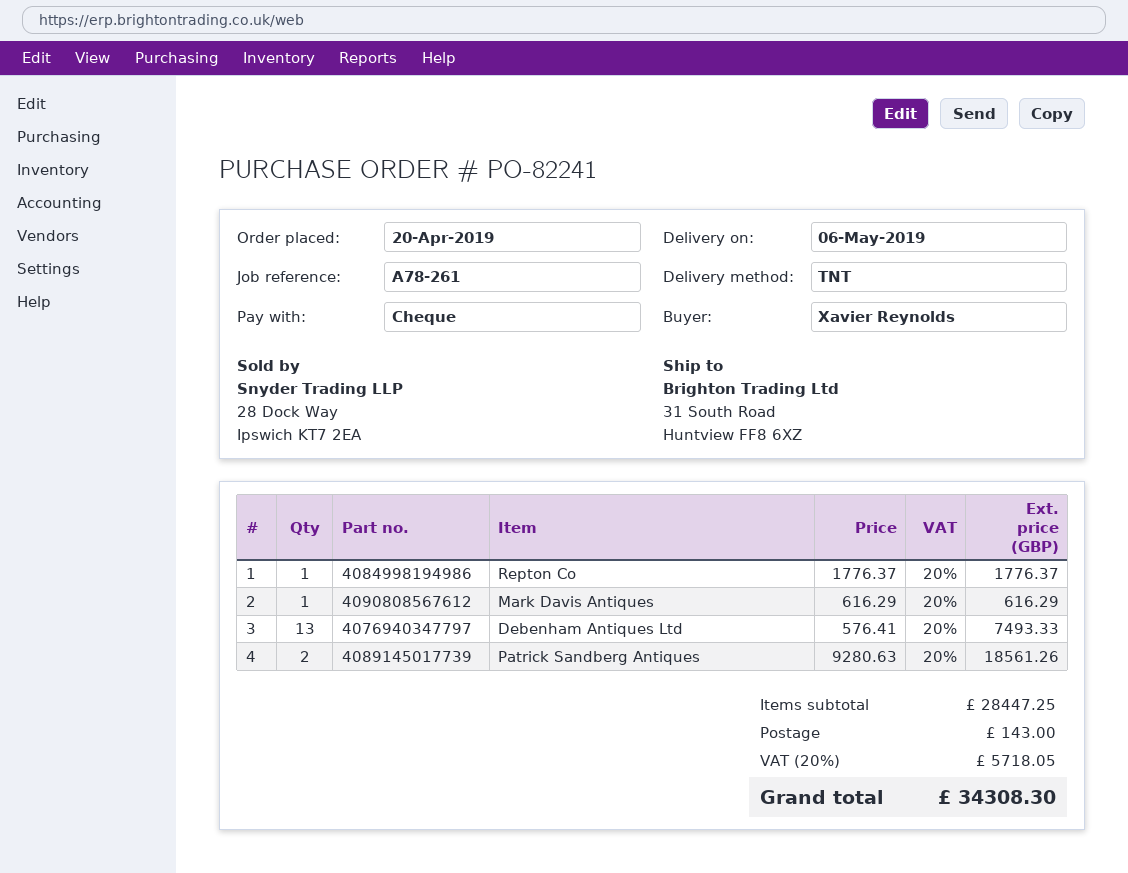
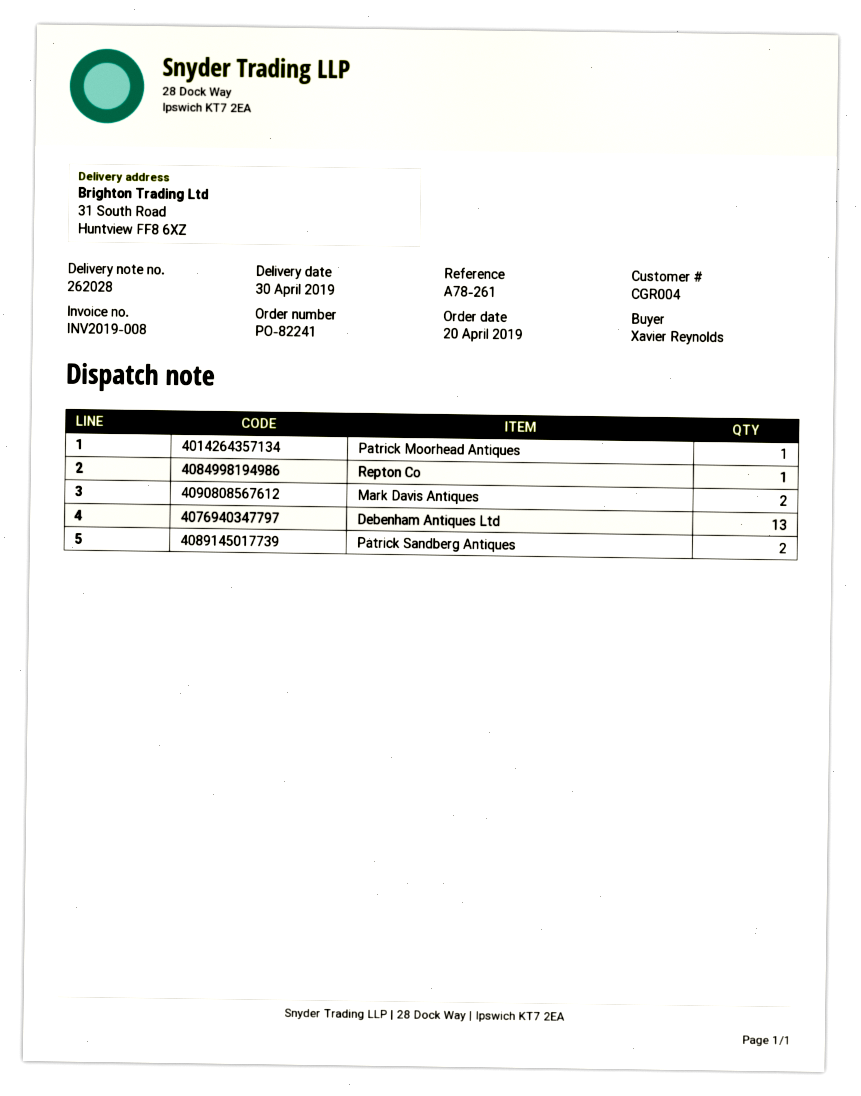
delivery date: 2019-05-06 -> 2019-04-30
Mark Davis Antiques: 1 -> 2
Patrick Moorhead Antiques: none -> 1

